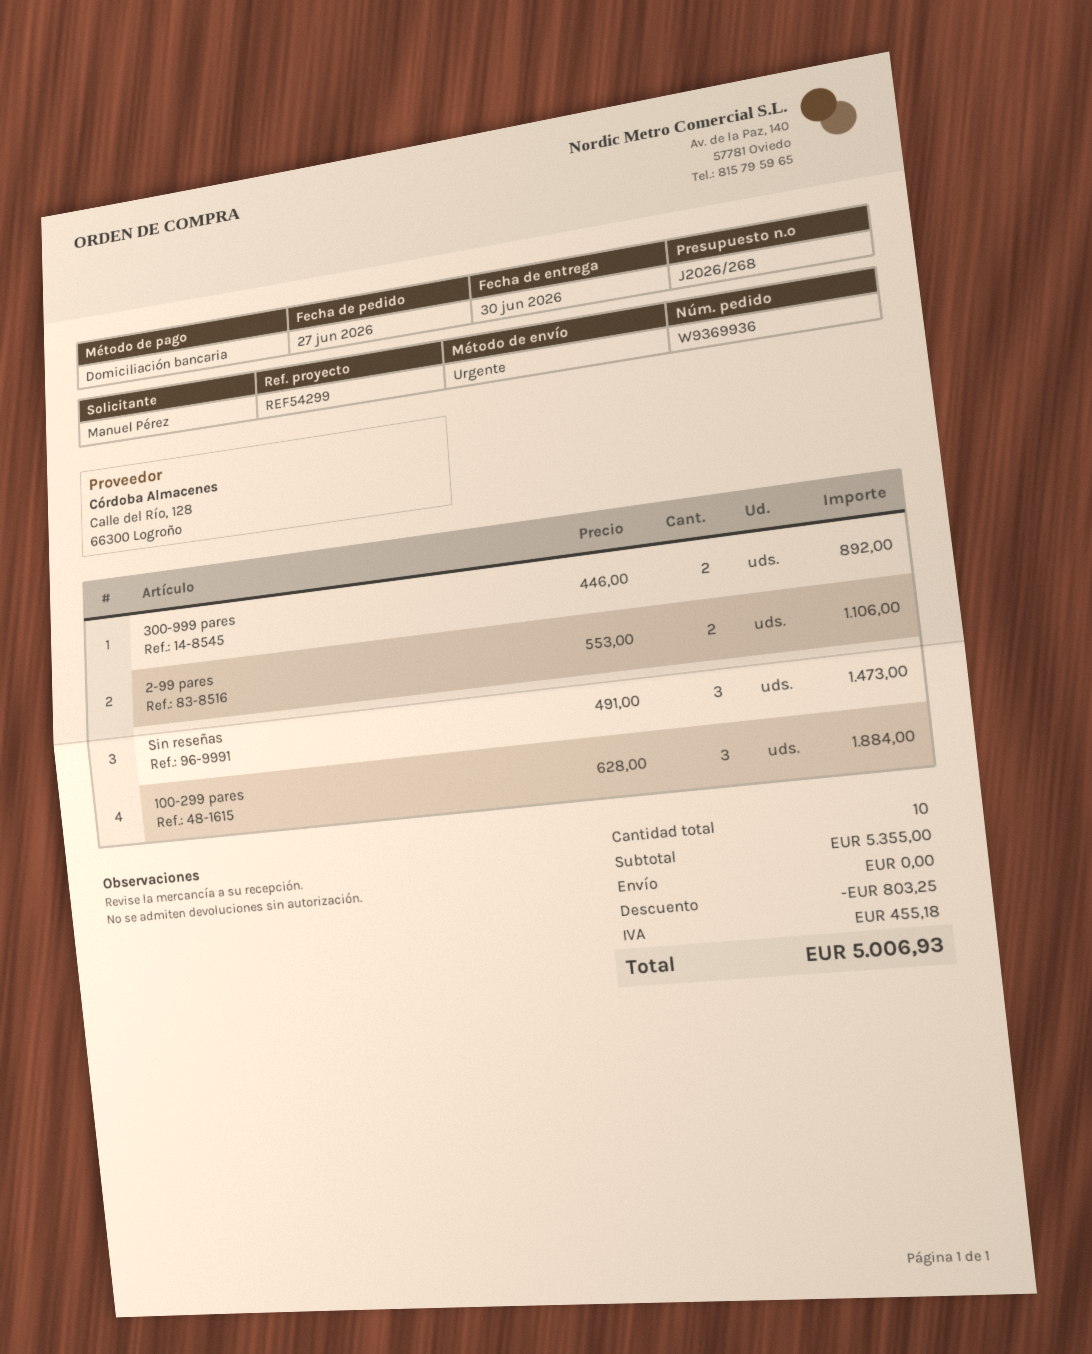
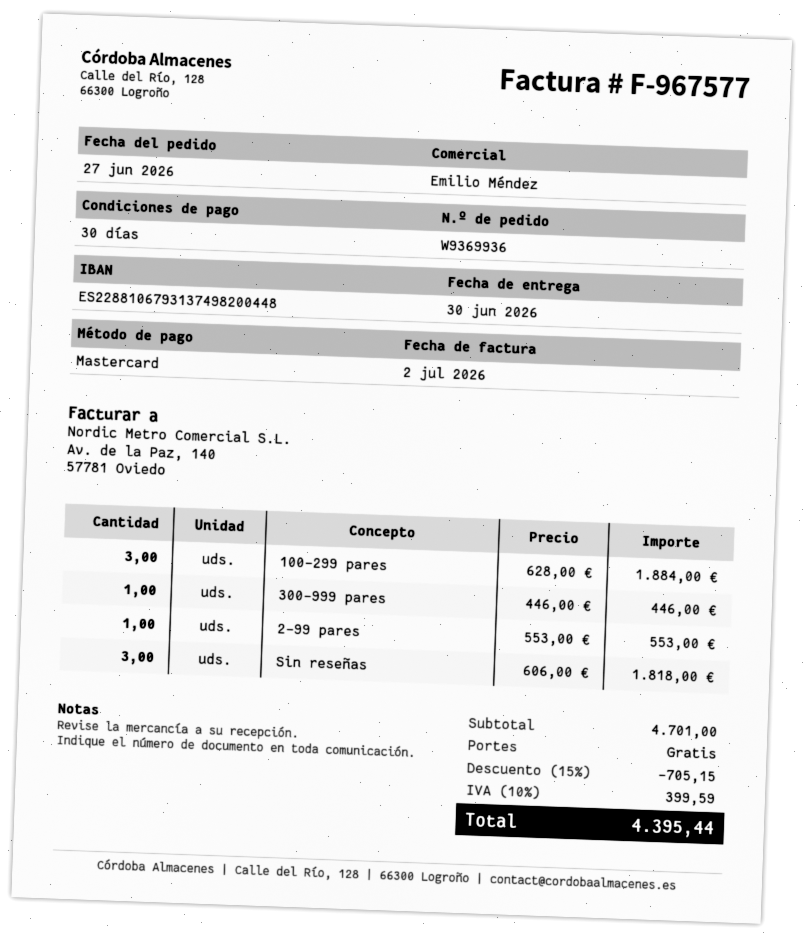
payment method: direct debit -> Mastercard
300-999 pares: 2 x 446.00 = 892.00 -> 1 x 446.00 = 446.00
2-99 pares: 2 x 553.00 = 1106.00 -> 1 x 553.00 = 553.00
Sin reseñas: 3 x 491.00 = 1473.00 -> 3 x 606.00 = 1818.00
subtotal: 5355.00 -> 4701.00
discount: 803.25 -> 705.15
tax: 455.18 -> 399.59
total: 5006.93 -> 4395.44

